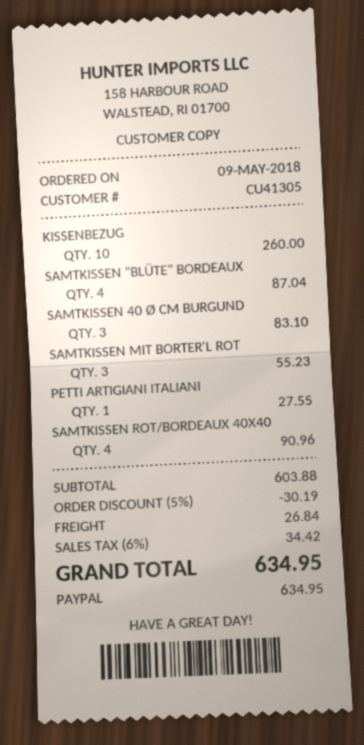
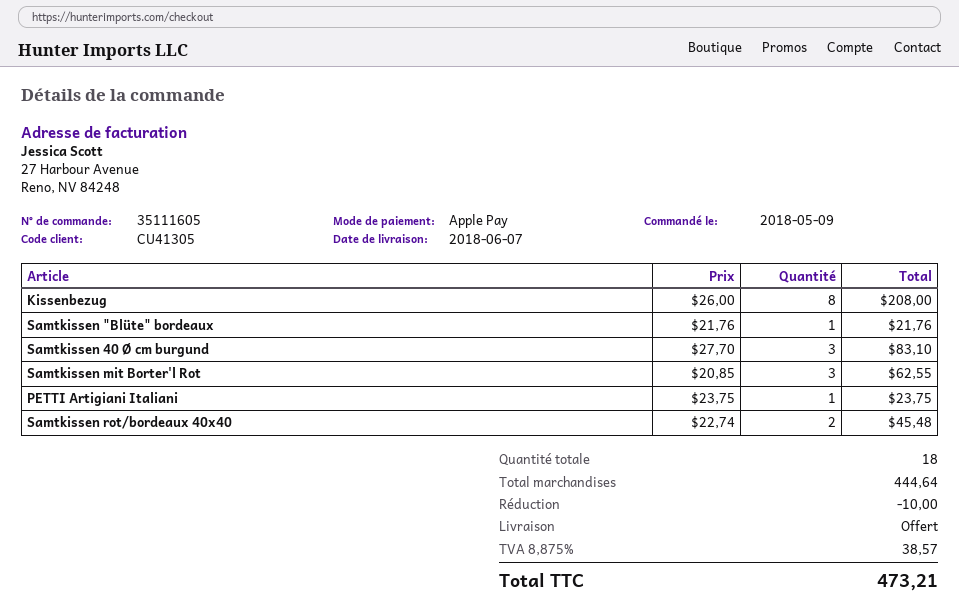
payment method: PayPal -> Apple Pay
KISSENBEZUG: 10 for 260.00 -> 8 for 208.00
SAMTKISSEN "BLÜTE" BORDEAUX: 4 for 87.04 -> 1 for 21.76
SAMTKISSEN MIT BORTER'L ROT: 3 for 55.23 -> 3 for 62.55
PETTI ARTIGIANI ITALIANI: 1 for 27.55 -> 1 for 23.75
SAMTKISSEN ROT/BORDEAUX 40X40: 4 for 90.96 -> 2 for 45.48
subtotal: 603.88 -> 444.64
discount: 30.19 -> 10.00
shipping: 26.84 -> 0.00
tax: 6% = 34.42 -> 8.875% = 38.57
total: 634.95 -> 473.21

